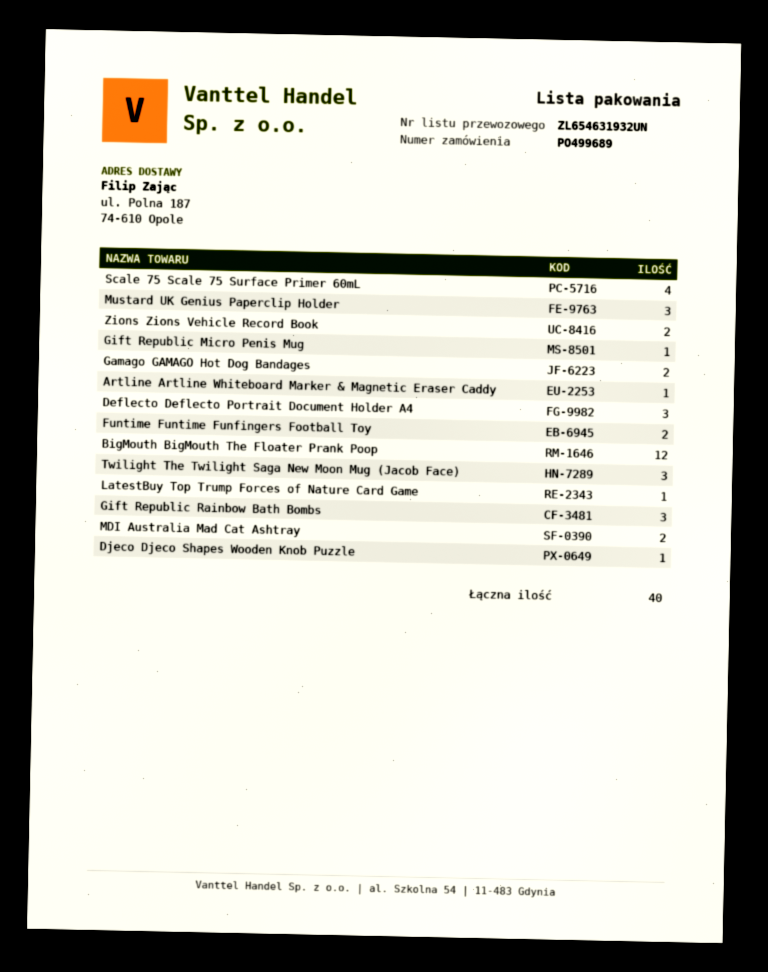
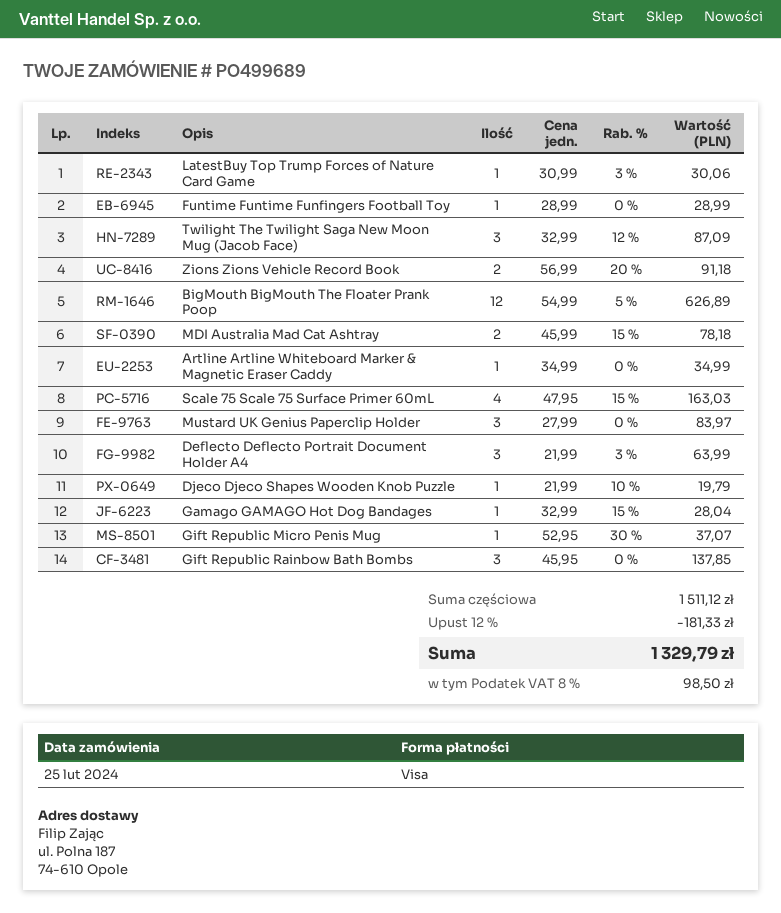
Gamago GAMAGO Hot Dog Bandages: 2 -> 1
Funtime Funtime Funfingers Football Toy: 2 -> 1

